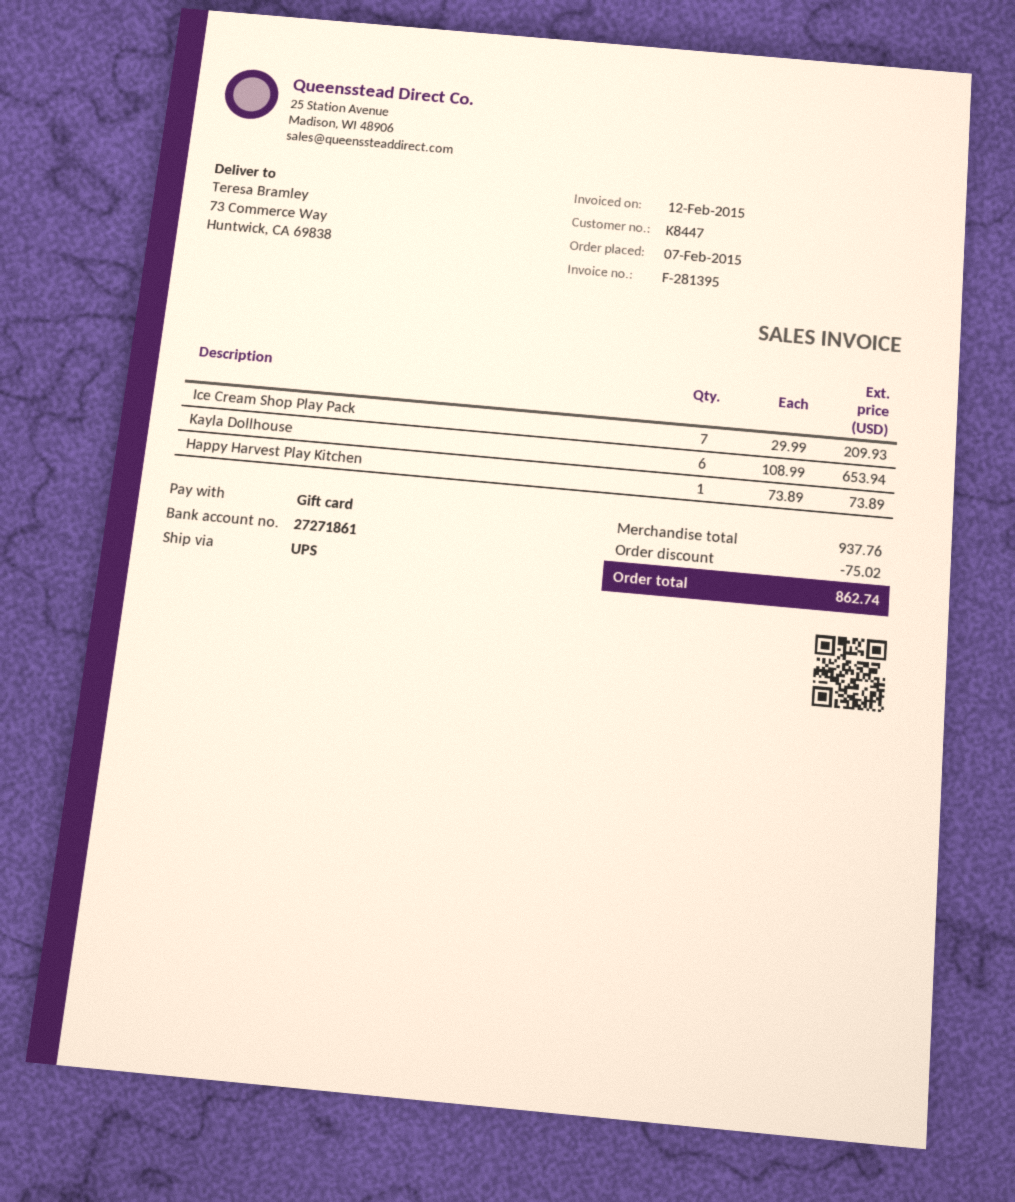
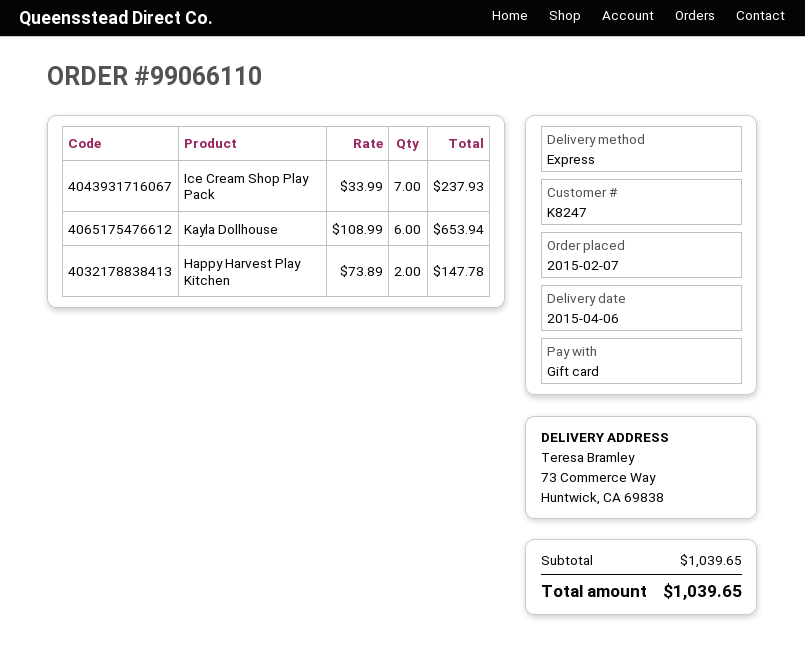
customer number: K8447 -> K8247
shipping method: UPS -> express
Ice Cream Shop Play Pack: 7 x 29.99 = 209.93 -> 7 x 33.99 = 237.93
Happy Harvest Play Kitchen: 1 x 73.89 = 73.89 -> 2 x 73.89 = 147.78
subtotal: 937.76 -> 1039.65
discount: 75.02 -> none
total: 862.74 -> 1039.65

